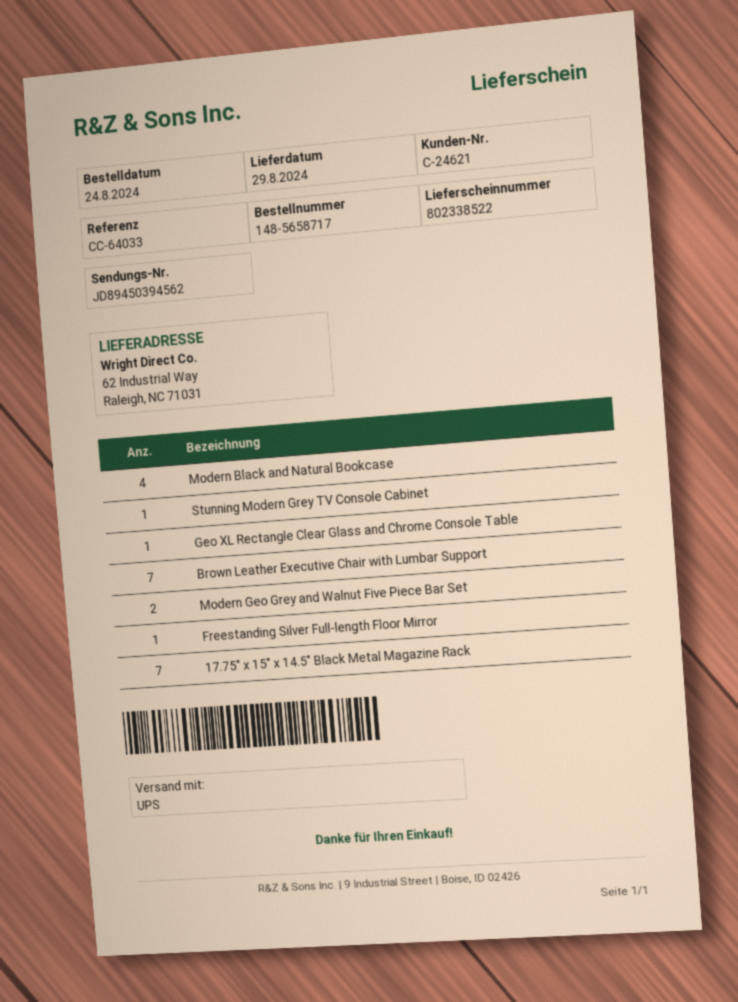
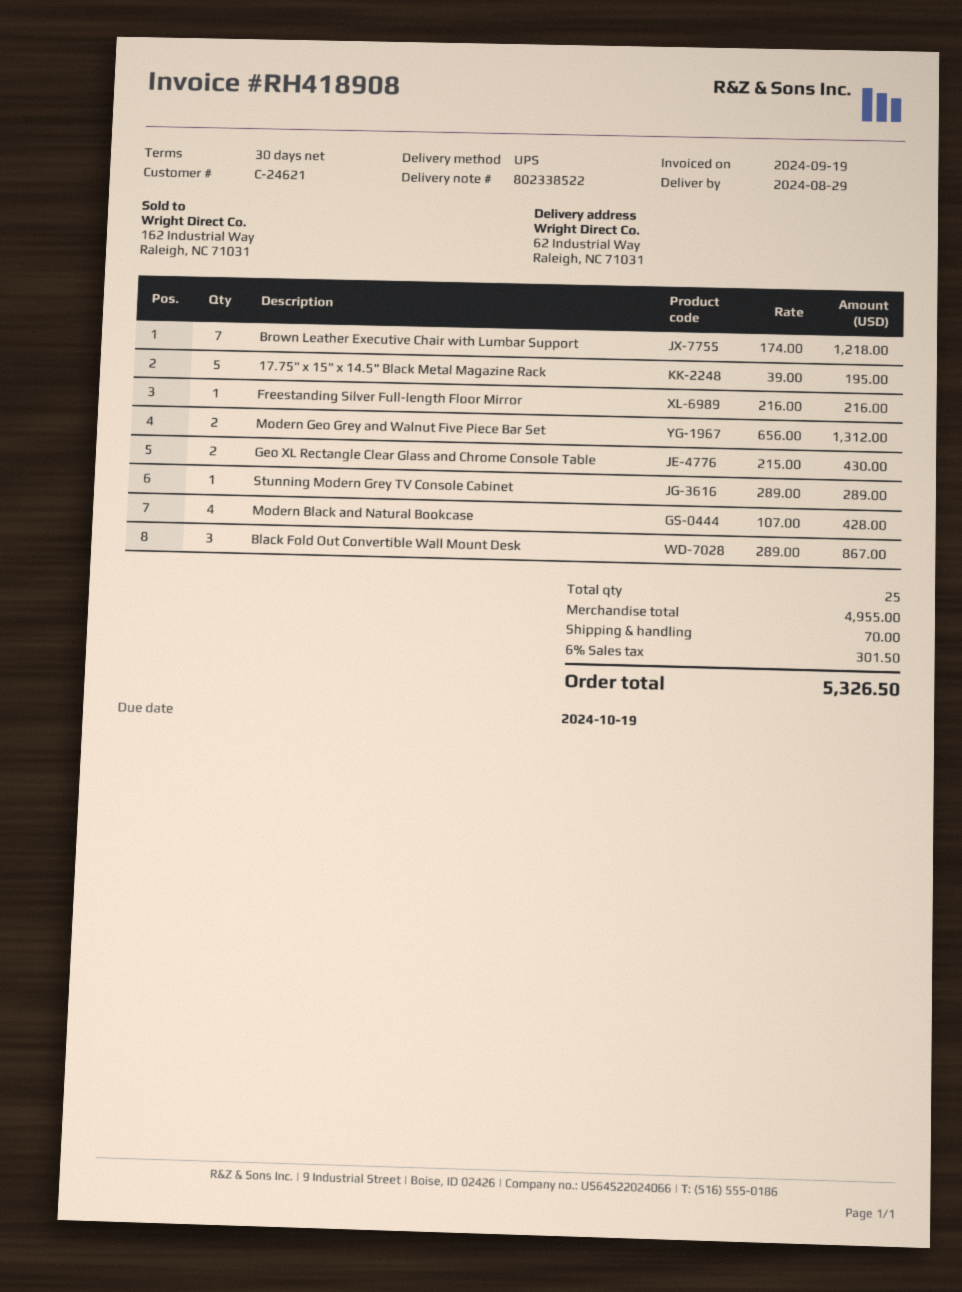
Geo XL Rectangle Clear Glass and Chrome Console Table: 1 -> 2
17.75" x 15" x 14.5" Black Metal Magazine Rack: 7 -> 5
Black Fold Out Convertible Wall Mount Desk: none -> 3

